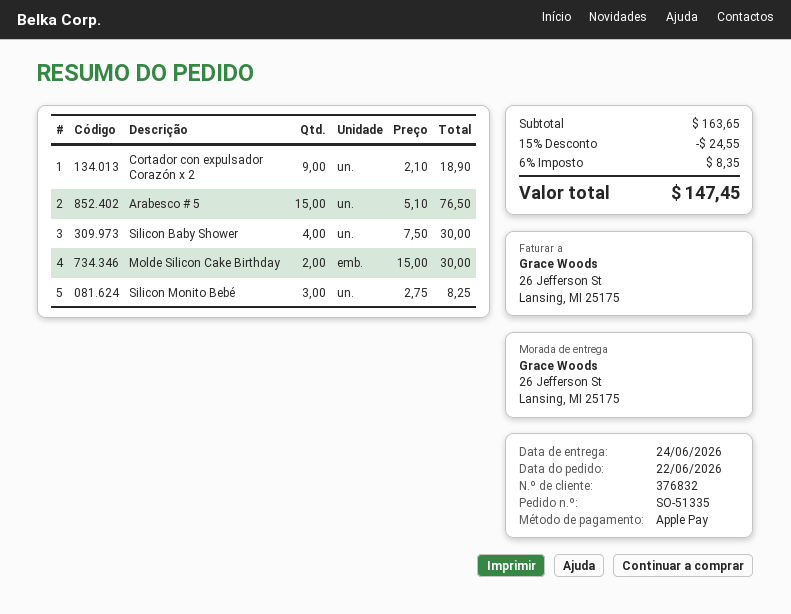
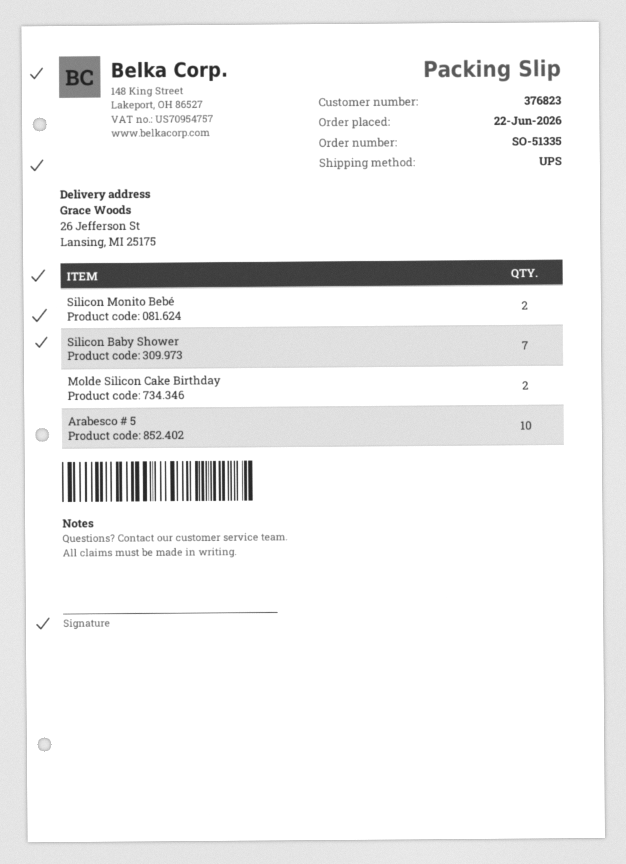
customer number: 376832 -> 376823
Cortador con expulsador Corazón x 2: 9 -> none
Arabesco # 5: 15 -> 10
Silicon Baby Shower: 4 -> 7
Silicon Monito Bebé: 3 -> 2

